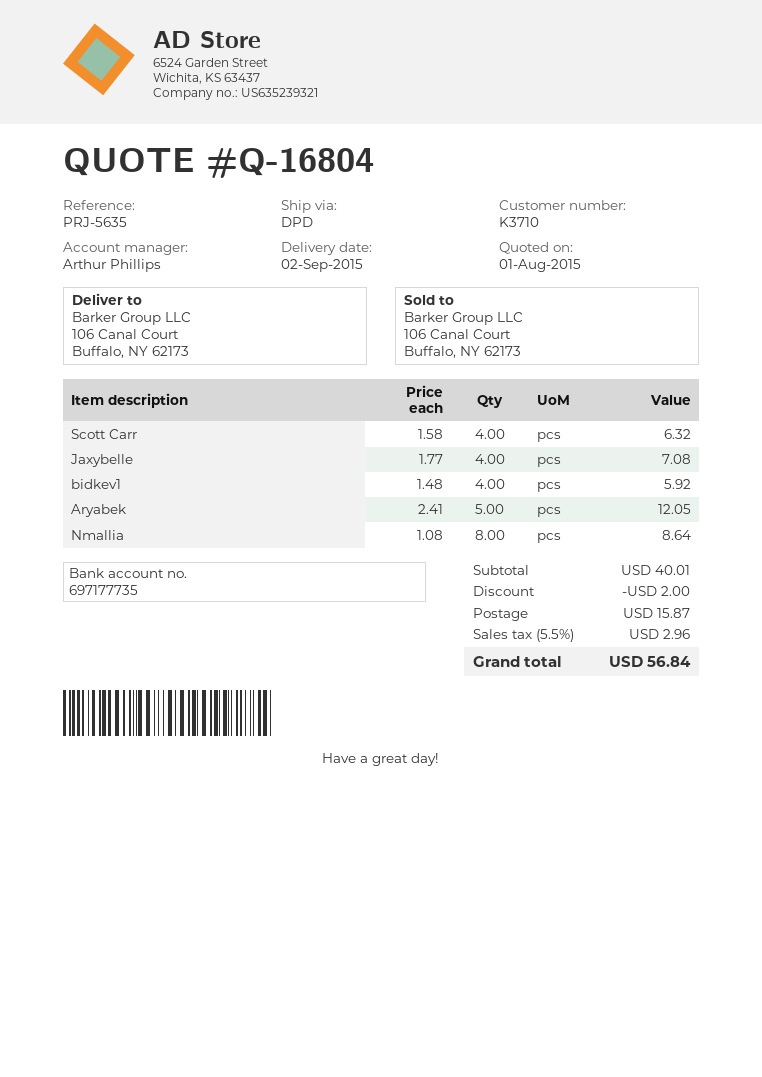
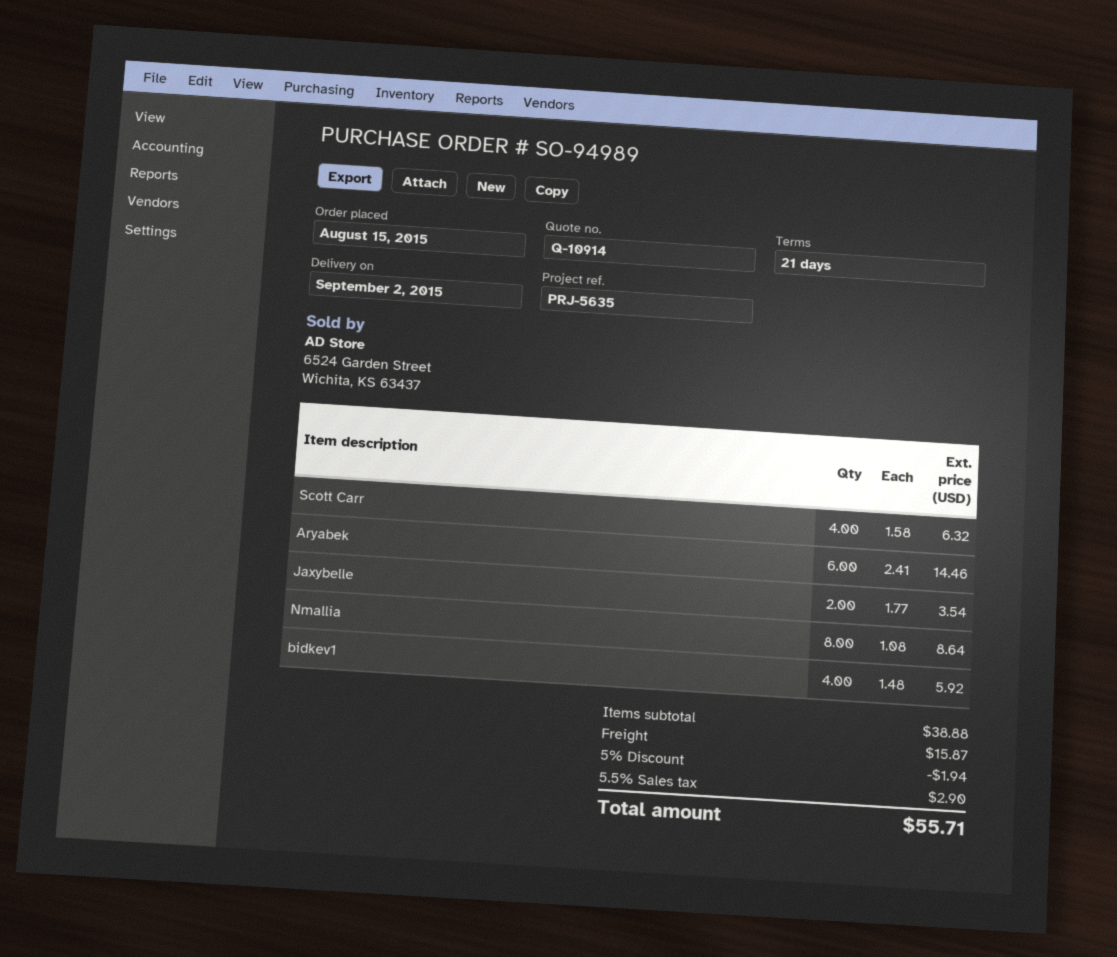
quote number: Q-16804 -> Q-10914
Jaxybelle: 4 x 1.77 = 7.08 -> 2 x 1.77 = 3.54
Aryabek: 5 x 2.41 = 12.05 -> 6 x 2.41 = 14.46
subtotal: 40.01 -> 38.88
discount: 2.00 -> 1.94
tax: 5.5% = 2.96 -> 5.5% = 2.90
total: 56.84 -> 55.71

